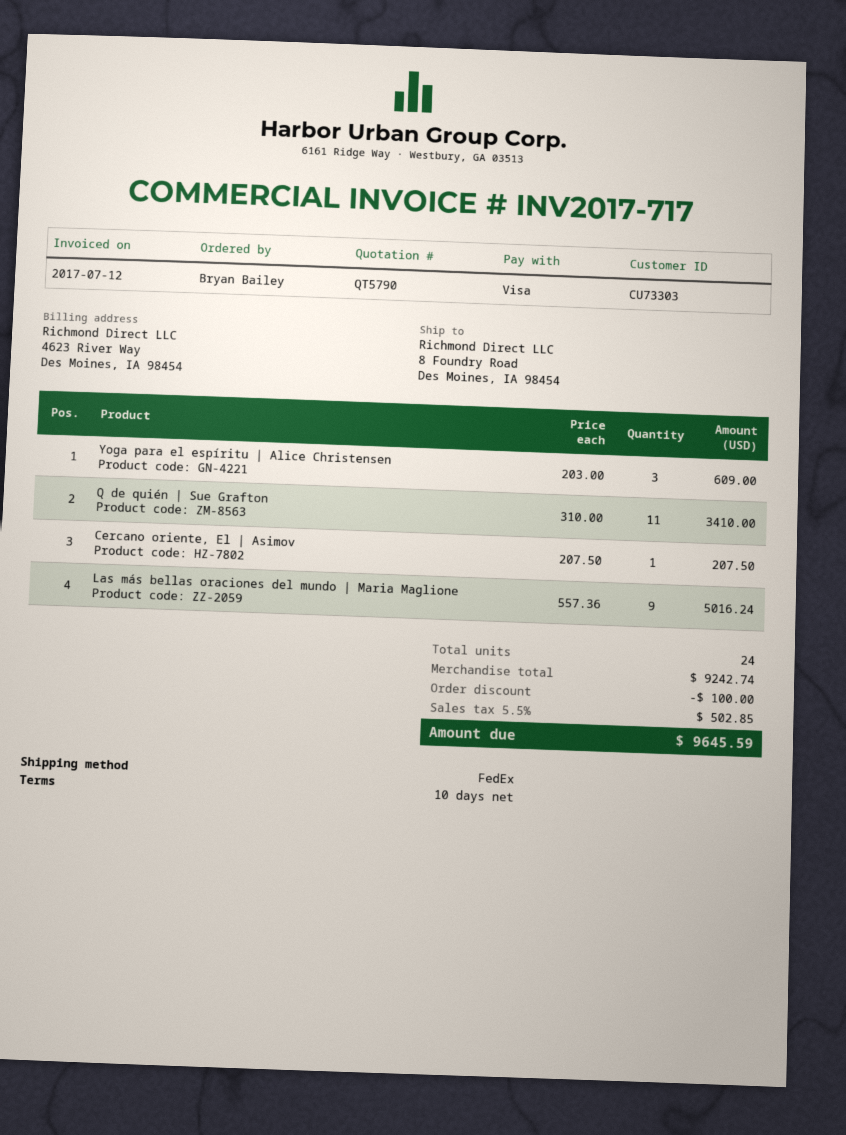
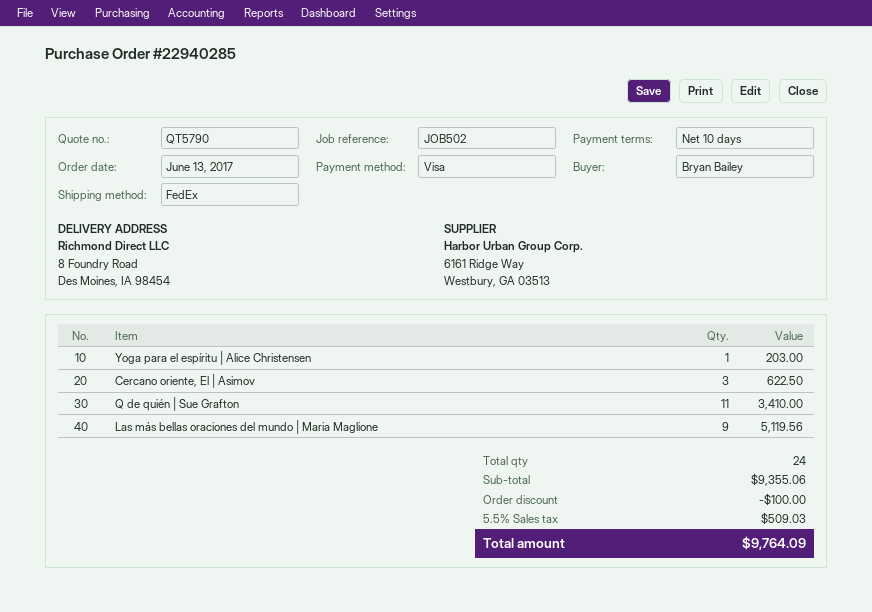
Yoga para el espíritu | Alice Christensen: 3 for 609.00 -> 1 for 203.00
Cercano oriente, El | Asimov: 1 for 207.50 -> 3 for 622.50
Las más bellas oraciones del mundo | Maria Maglione: 9 for 5016.24 -> 9 for 5119.56
subtotal: 9242.74 -> 9355.06
tax: 5.5% = 502.85 -> 5.5% = 509.03
total: 9645.59 -> 9764.09

